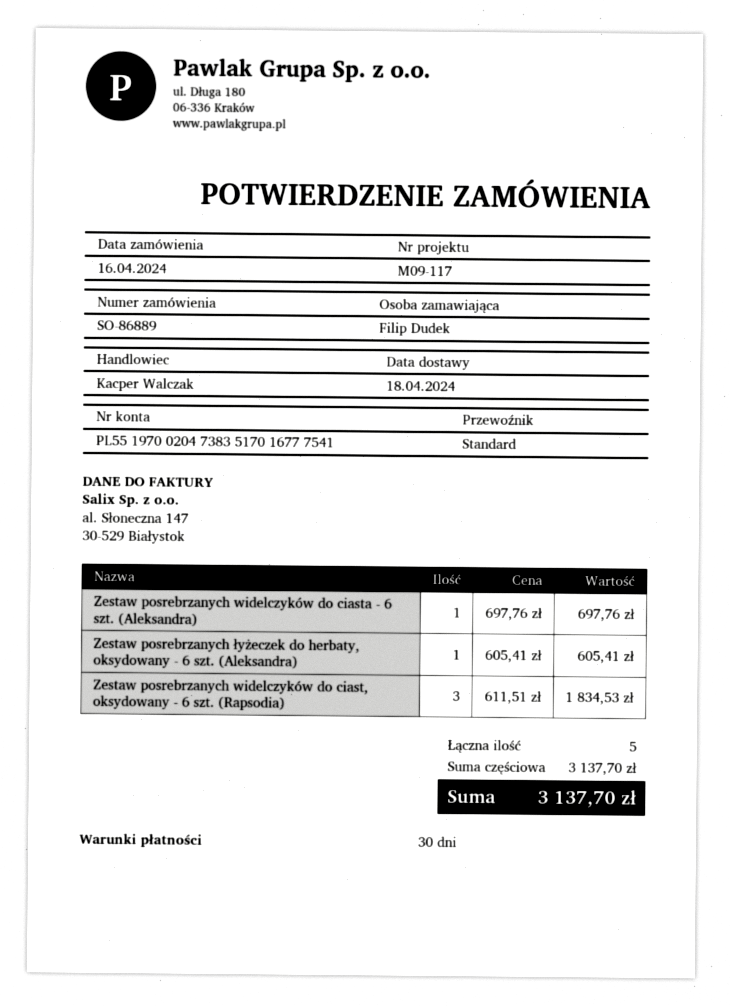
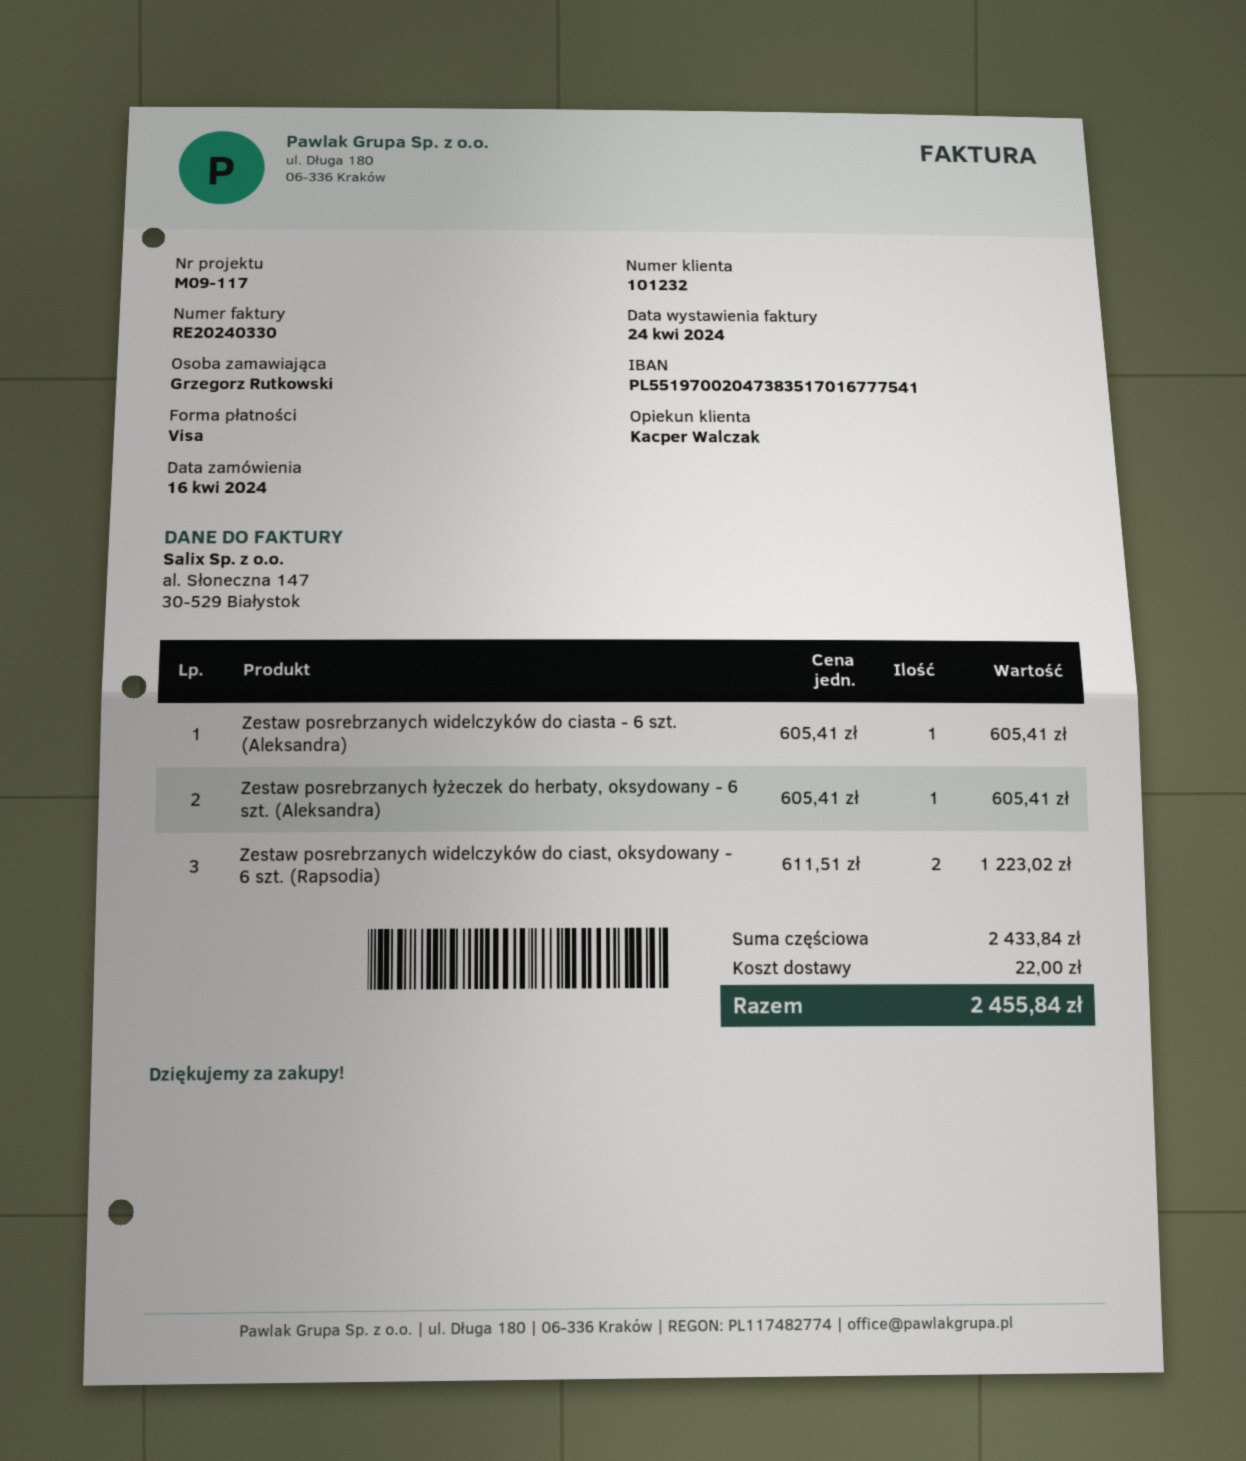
ordered by: Filip Dudek -> Grzegorz Rutkowski
Zestaw posrebrzanych widelczyków do ciasta - 6 szt. (Aleksandra): 1 x 697.76 = 697.76 -> 1 x 605.41 = 605.41
Zestaw posrebrzanych widelczyków do ciast, oksydowany - 6 szt. (Rapsodia): 3 x 611.51 = 1834.53 -> 2 x 611.51 = 1223.02
subtotal: 3137.70 -> 2433.84
shipping: none -> 22.00
total: 3137.70 -> 2455.84

